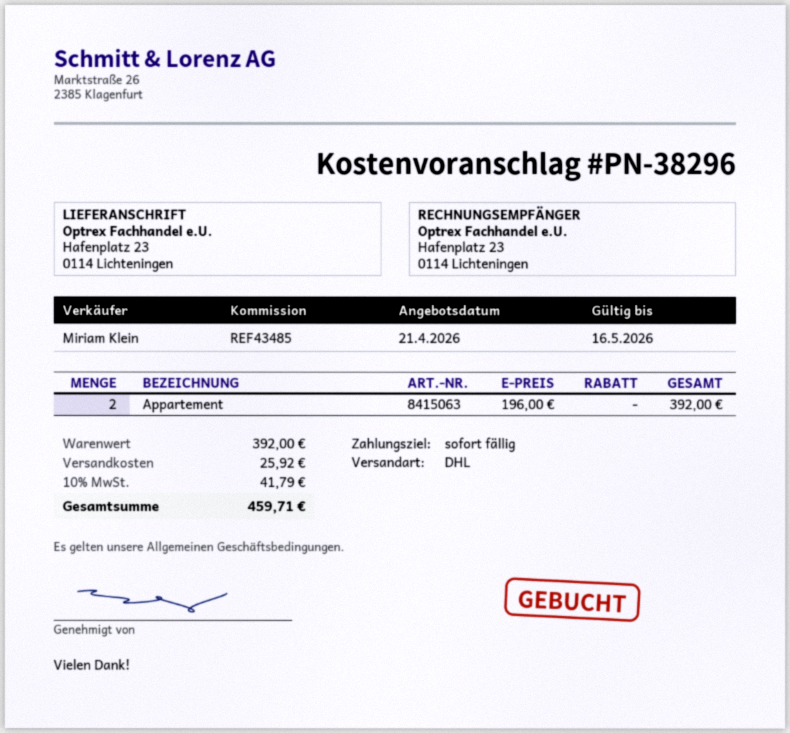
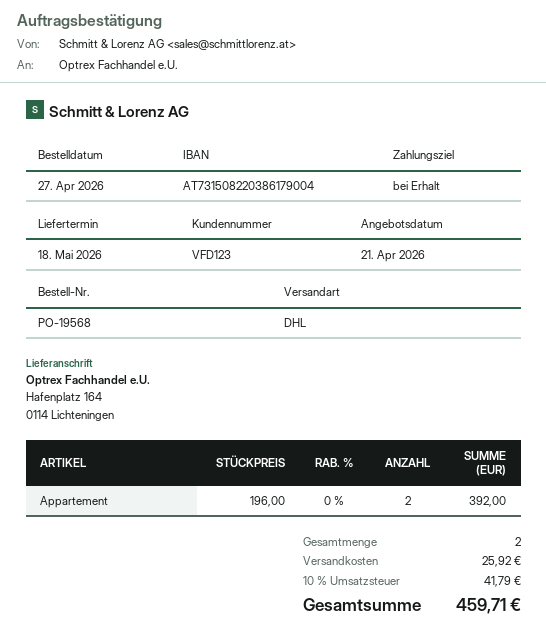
ship to: Hafenplatz 23, 0114 Lichteningen -> Hafenplatz 164, 0114 Lichteningen

